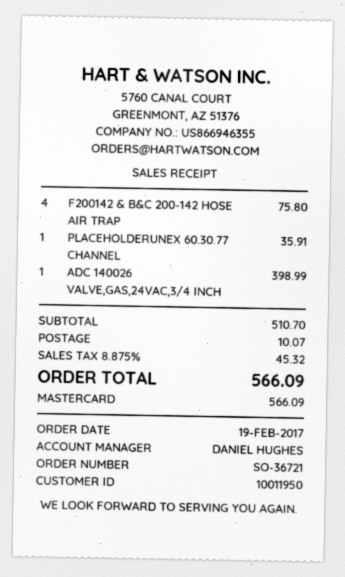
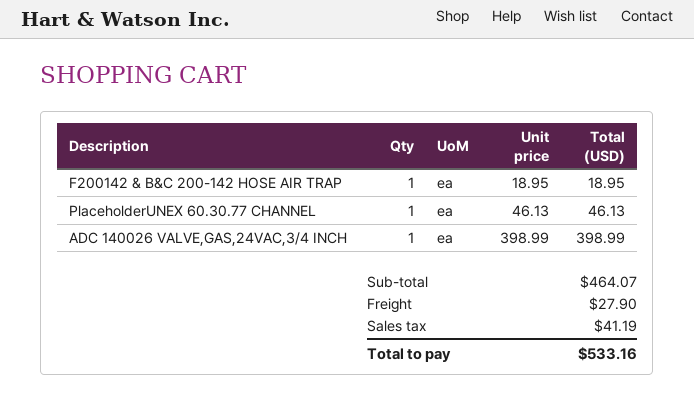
F200142 & B&C 200-142 HOSE AIR TRAP: 4 for 75.80 -> 1 for 18.95
PLACEHOLDERUNEX 60.30.77 CHANNEL: 1 for 35.91 -> 1 for 46.13
subtotal: 510.70 -> 464.07
shipping: 10.07 -> 27.90
tax: 45.32 -> 41.19
total: 566.09 -> 533.16

